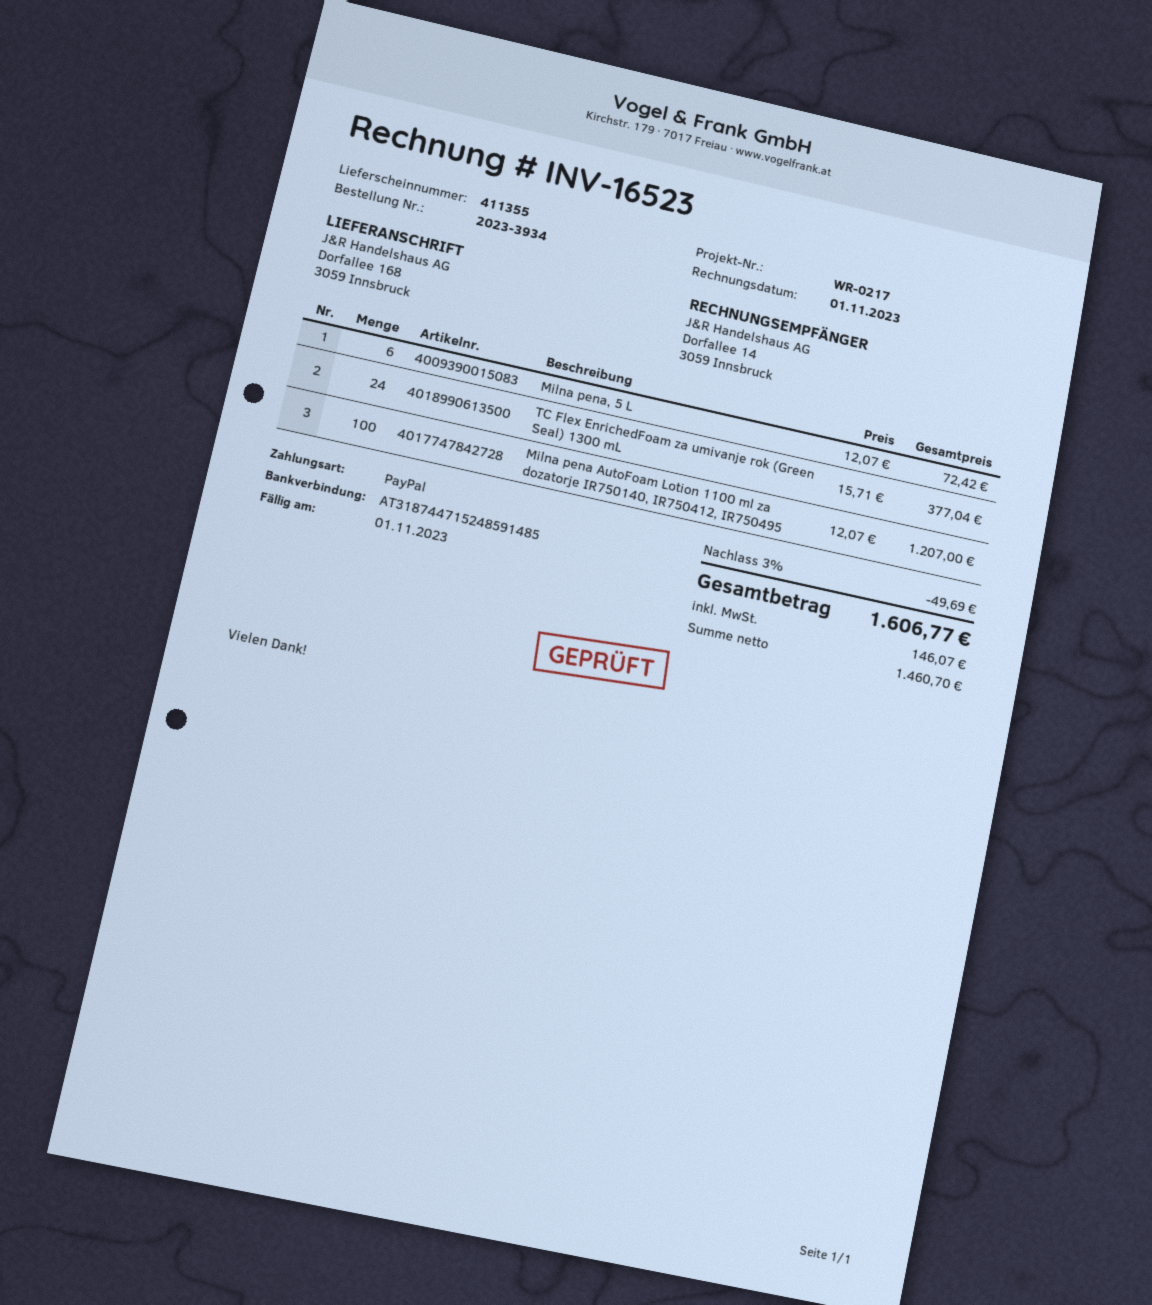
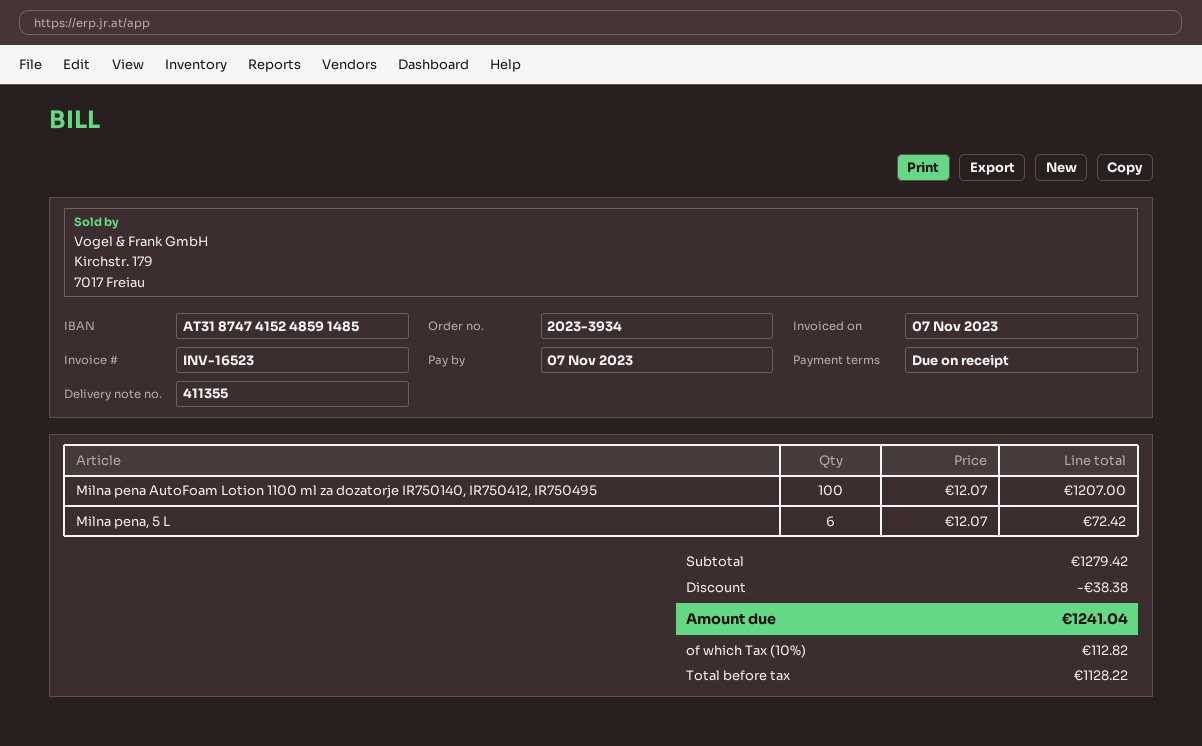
invoice date: 2023-11-01 -> 2023-11-07
due date: 2023-11-01 -> 2023-11-07
bank account: AT318744715248591485 -> AT318747415248591485
TC Flex EnrichedFoam za umivanje rok (Green Seal) 1300 mL: 24 x 15.71 = 377.04 -> none
discount: 49.69 -> 38.38
net: 1460.70 -> 1128.22
tax: 146.07 -> 112.82
total: 1606.77 -> 1241.04

